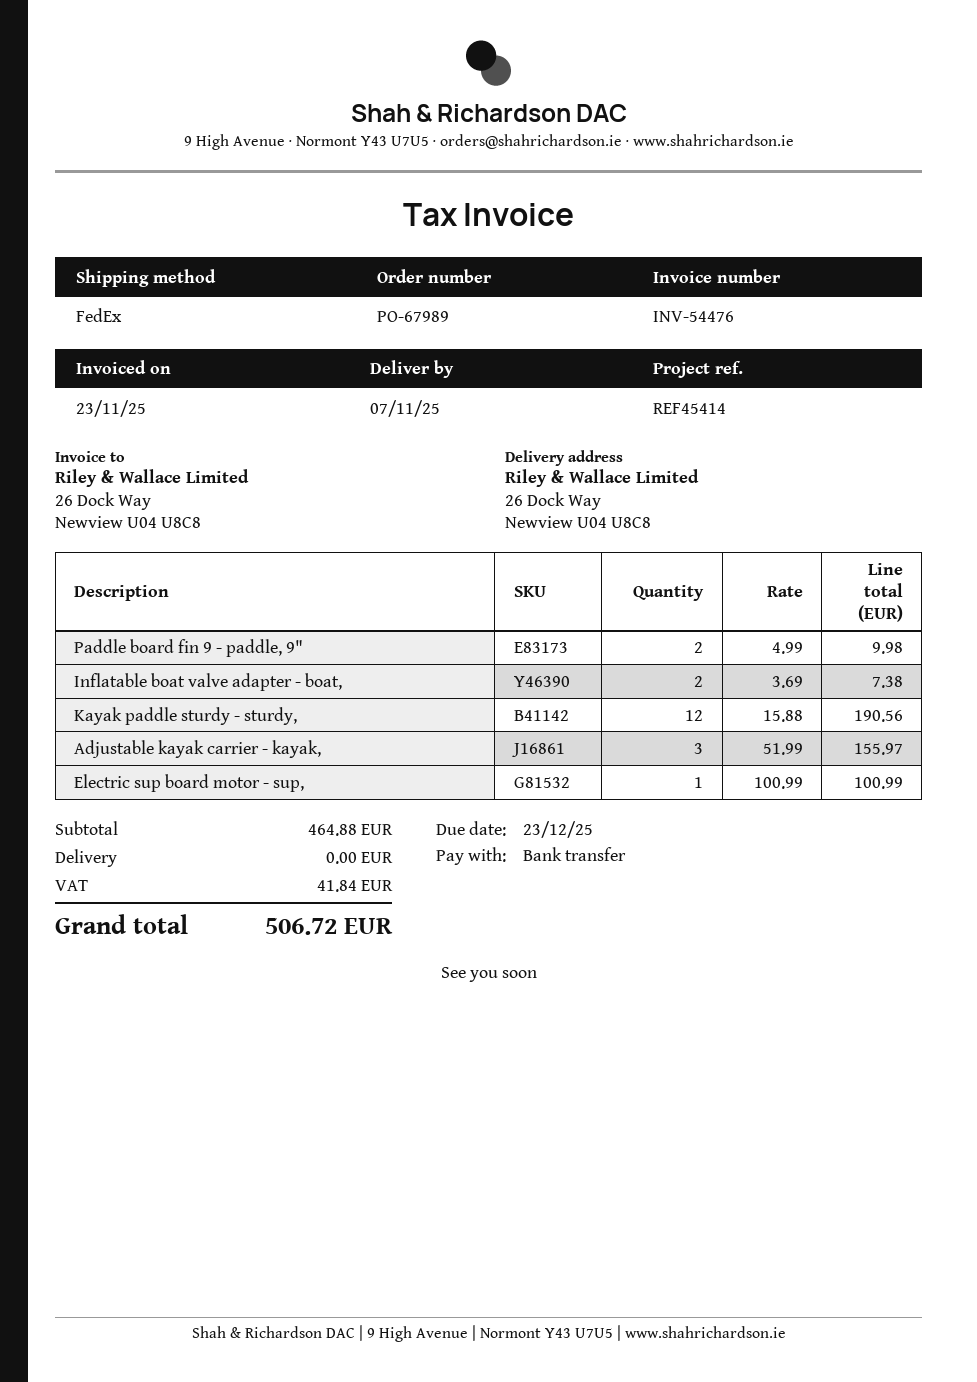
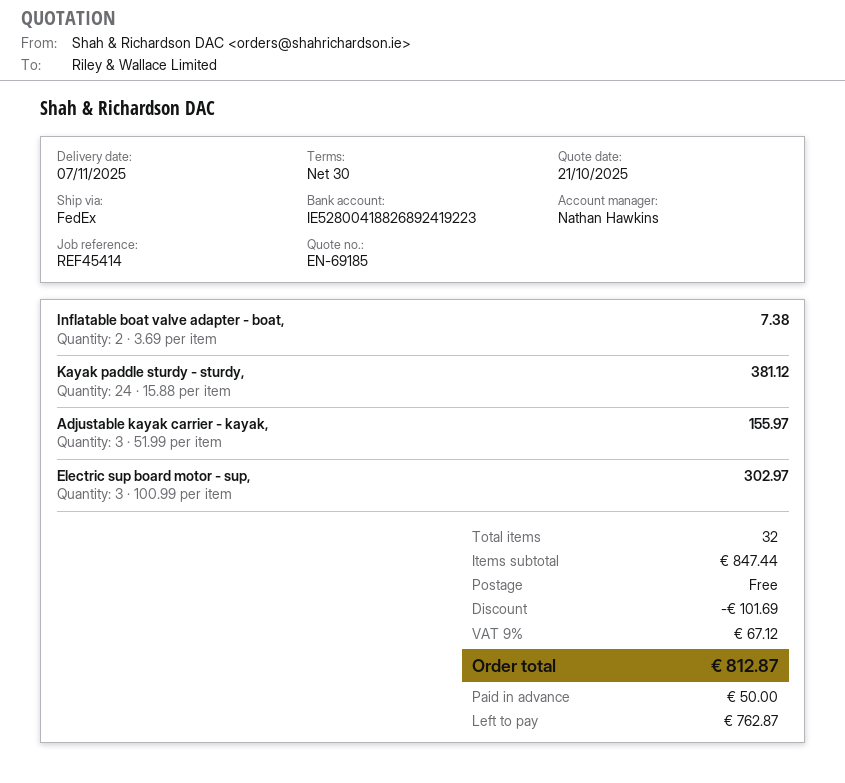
Paddle board fin 9 - paddle, 9": 2 x 4.99 = 9.98 -> none
Kayak paddle sturdy - sturdy,: 12 x 15.88 = 190.56 -> 24 x 15.88 = 381.12
Electric sup board motor - sup,: 1 x 100.99 = 100.99 -> 3 x 100.99 = 302.97
subtotal: 464.88 -> 847.44
discount: none -> 101.69
tax: 41.84 -> 67.12
total: 506.72 -> 812.87

